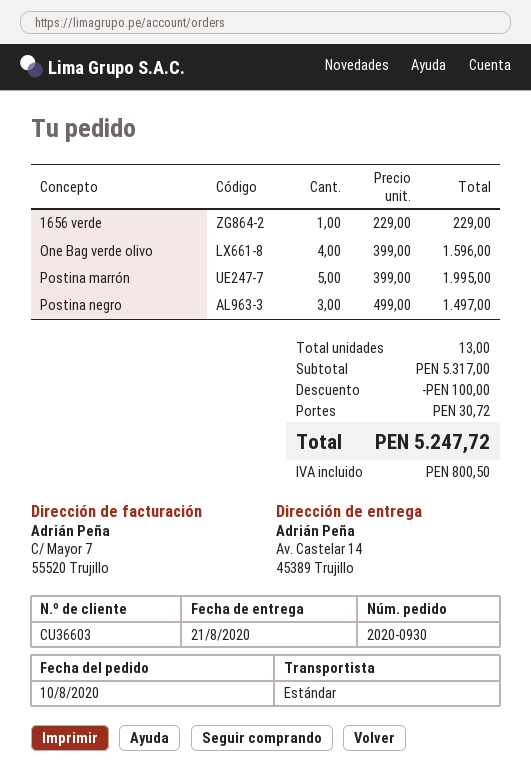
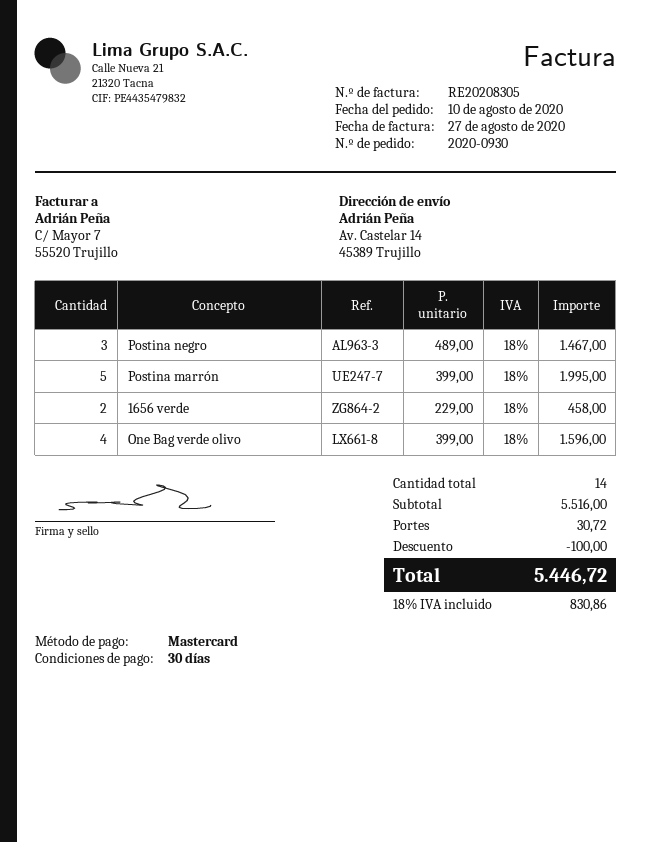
1656 verde: 1 x 229.00 = 229.00 -> 2 x 229.00 = 458.00
Postina negro: 3 x 499.00 = 1497.00 -> 3 x 489.00 = 1467.00
total quantity: 13 -> 14
subtotal: 5317.00 -> 5516.00
tax: 800.50 -> 830.86
total: 5247.72 -> 5446.72

